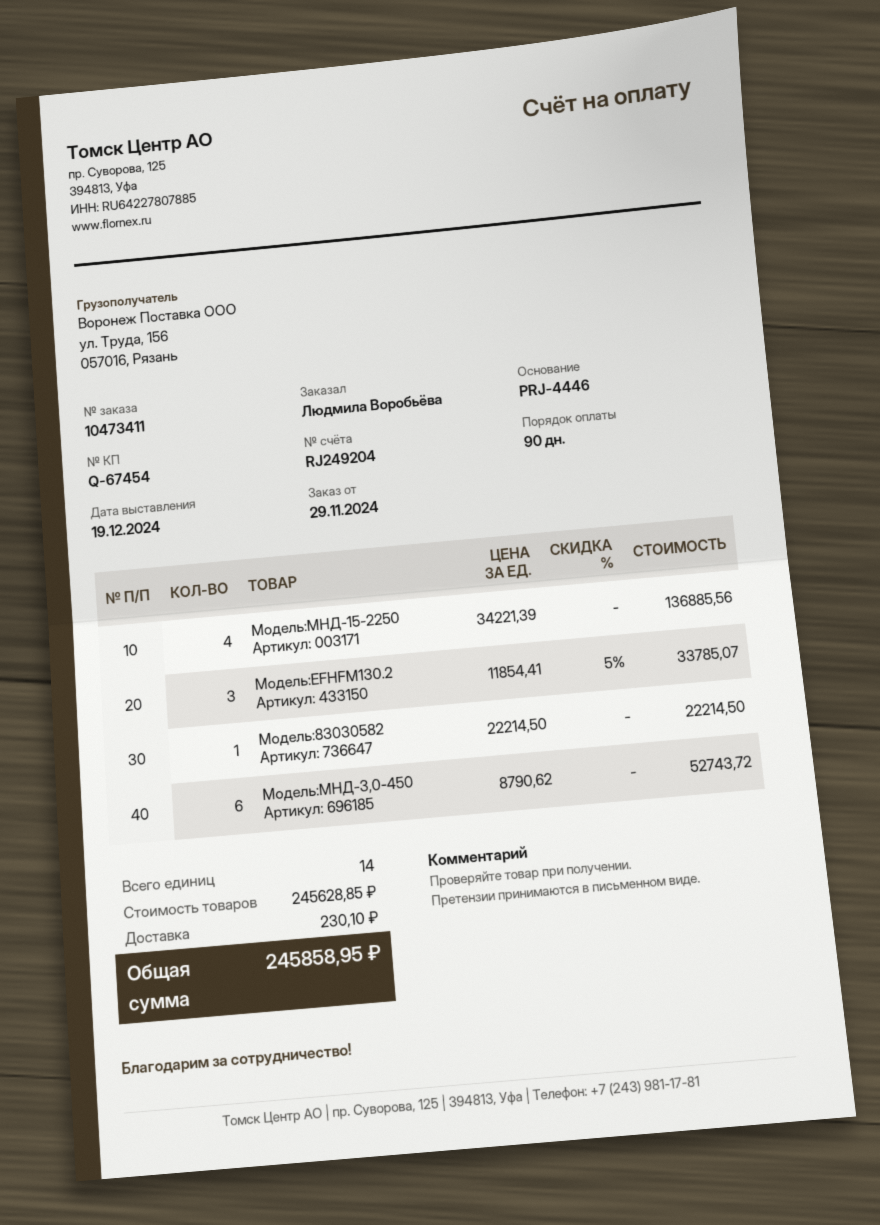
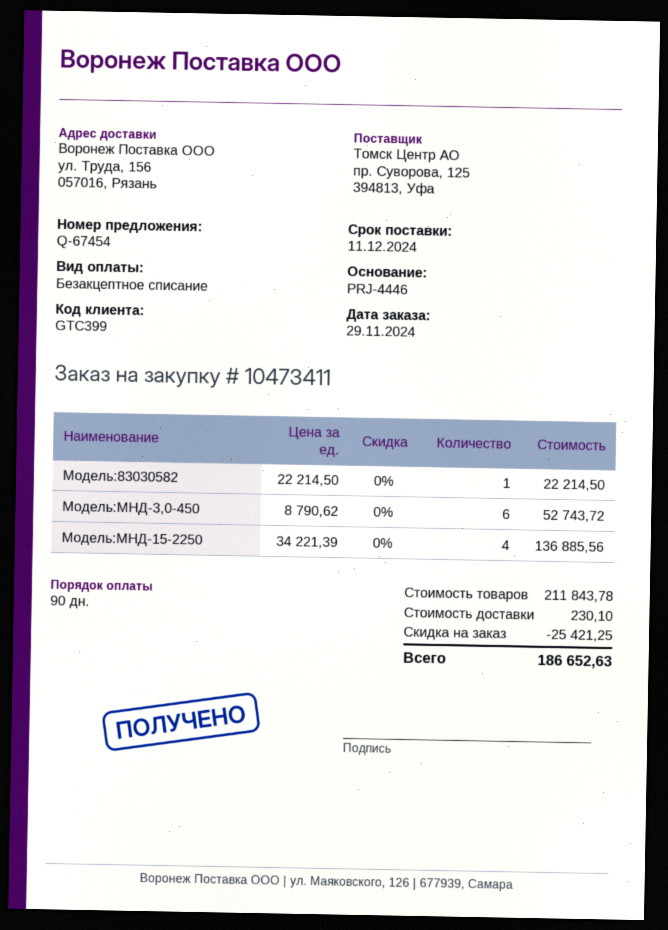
Модель:EFHFM130.2: 3 x 11854.41 - 5% = 33785.07 -> none
subtotal: 245628.85 -> 211843.78
discount: none -> 25421.25
total: 245858.95 -> 186652.63

